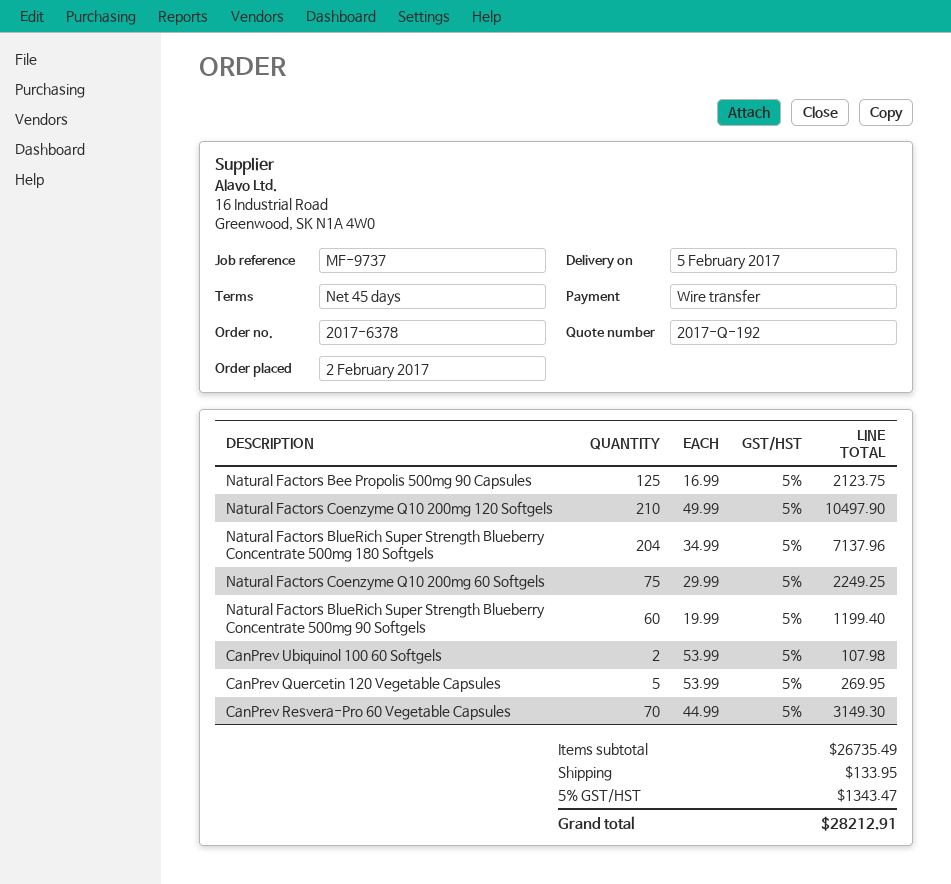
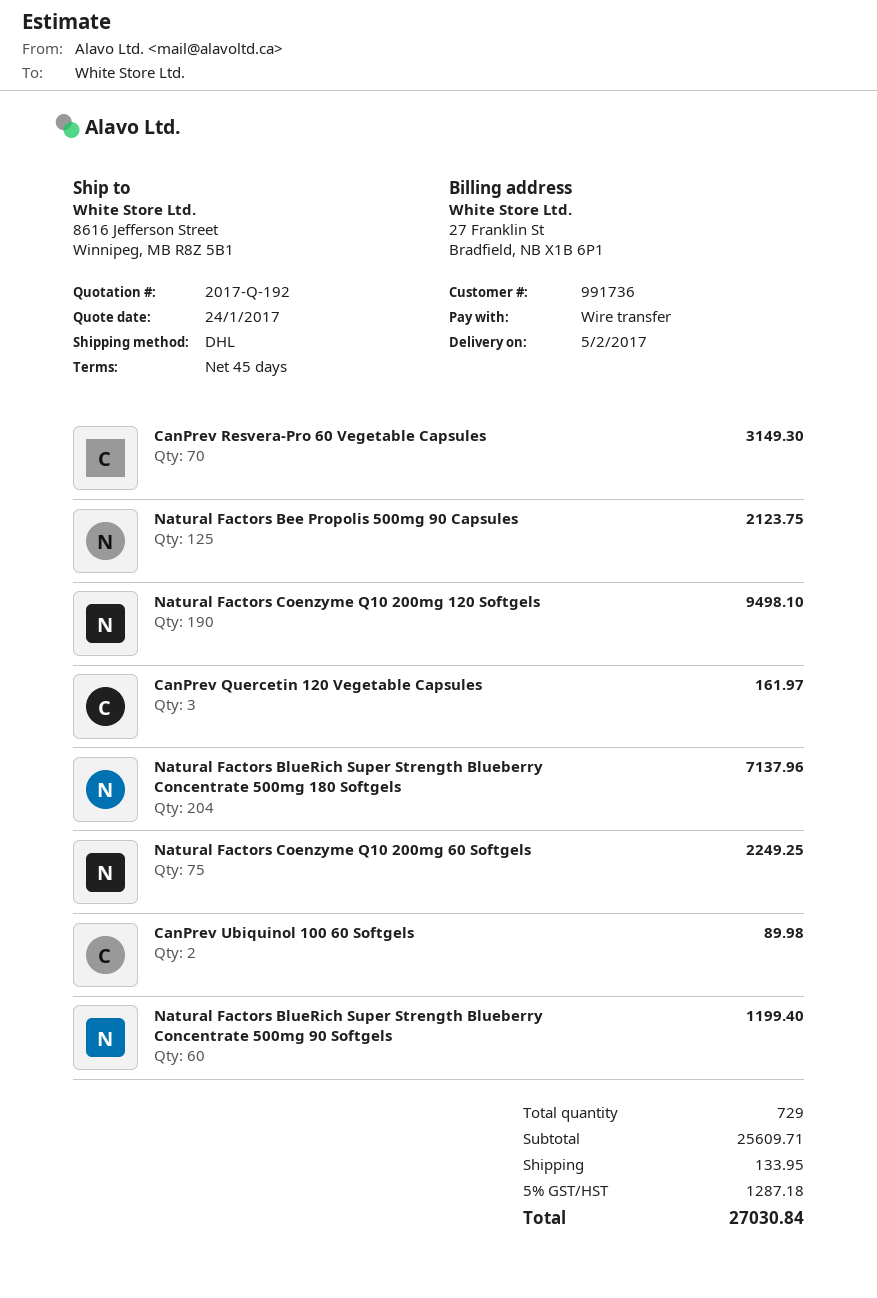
Natural Factors Coenzyme Q10 200mg 120 Softgels: 210 for 10497.90 -> 190 for 9498.10
CanPrev Ubiquinol 100 60 Softgels: 2 for 107.98 -> 2 for 89.98
CanPrev Quercetin 120 Vegetable Capsules: 5 for 269.95 -> 3 for 161.97
subtotal: 26735.49 -> 25609.71
tax: 5% = 1343.47 -> 5% = 1287.18
total: 28212.91 -> 27030.84

